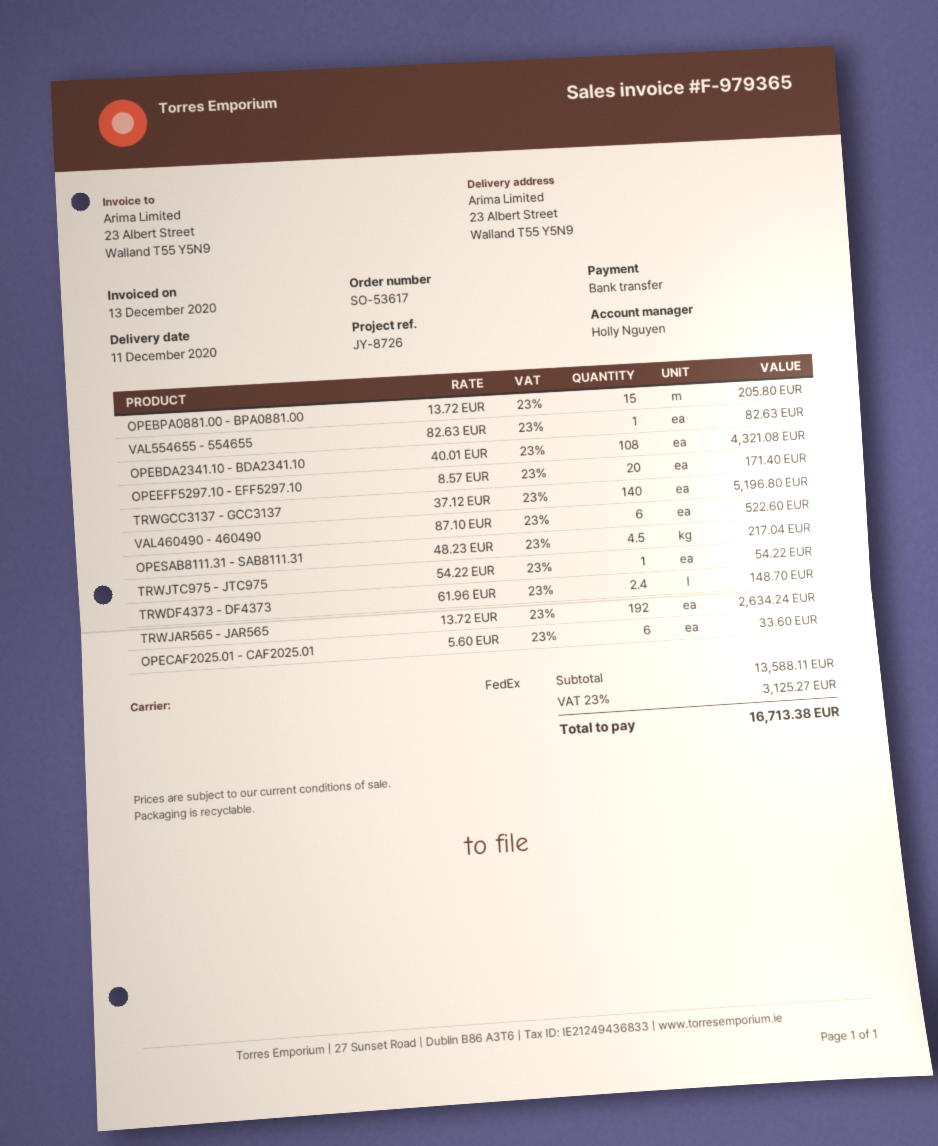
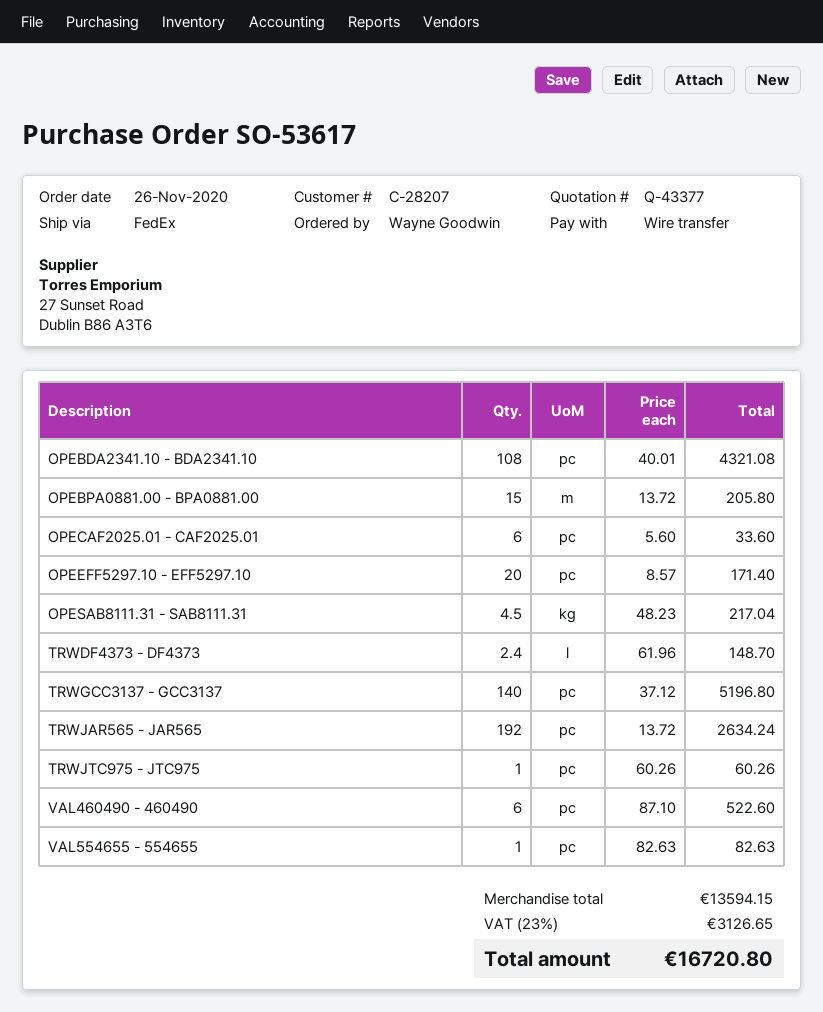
TRWJTC975 - JTC975: 1 x 54.22 = 54.22 -> 1 x 60.26 = 60.26
subtotal: 13588.11 -> 13594.15
tax: 23% = 3125.27 -> 23% = 3126.65
total: 16713.38 -> 16720.80

